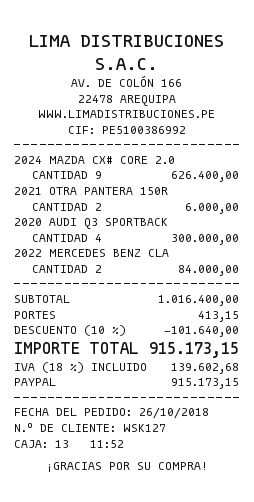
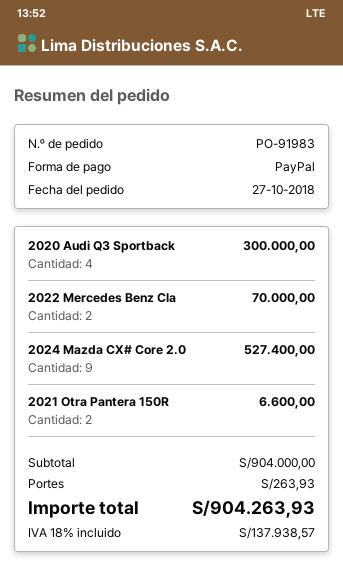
order date: 2018-10-26 -> 2018-10-27
2024 MAZDA CX# CORE 2.0: 9 for 626400.00 -> 9 for 527400.00
2021 OTRA PANTERA 150R: 2 for 6000.00 -> 2 for 6600.00
2022 MERCEDES BENZ CLA: 2 for 84000.00 -> 2 for 70000.00
subtotal: 1016400.00 -> 904000.00
discount: 10% = 101640.00 -> none
shipping: 413.15 -> 263.93
tax: 18% = 139602.68 -> 18% = 137938.57
total: 915173.15 -> 904263.93

